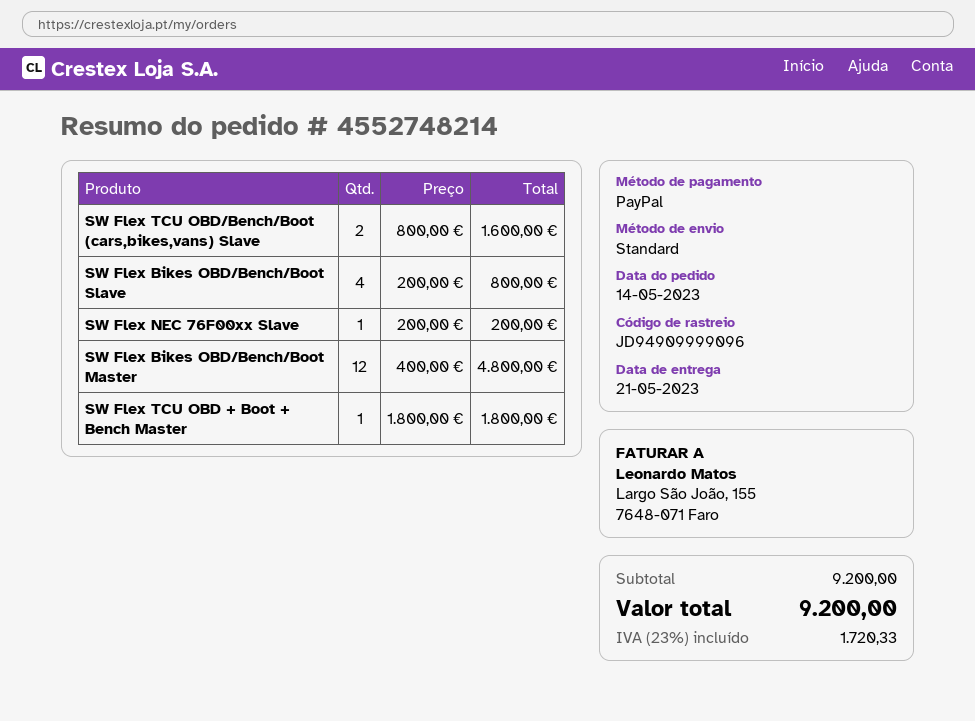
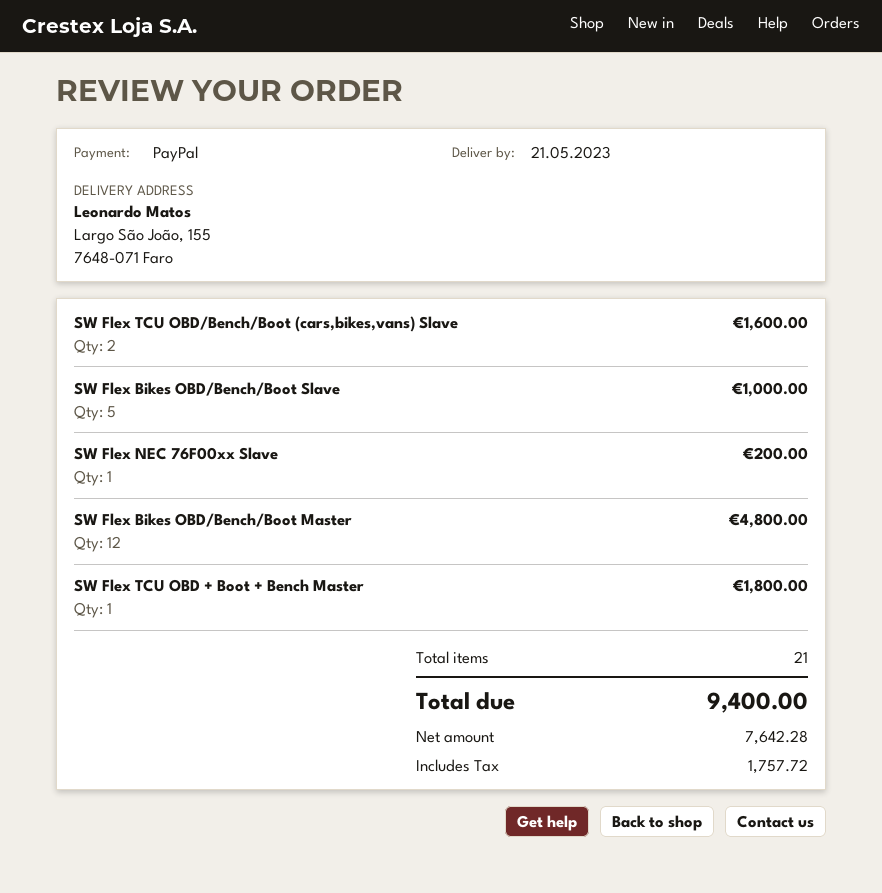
SW Flex Bikes OBD/Bench/Boot Slave: 4 for 800.00 -> 5 for 1000.00
tax: 1720.33 -> 1757.72
total: 9200.00 -> 9400.00

